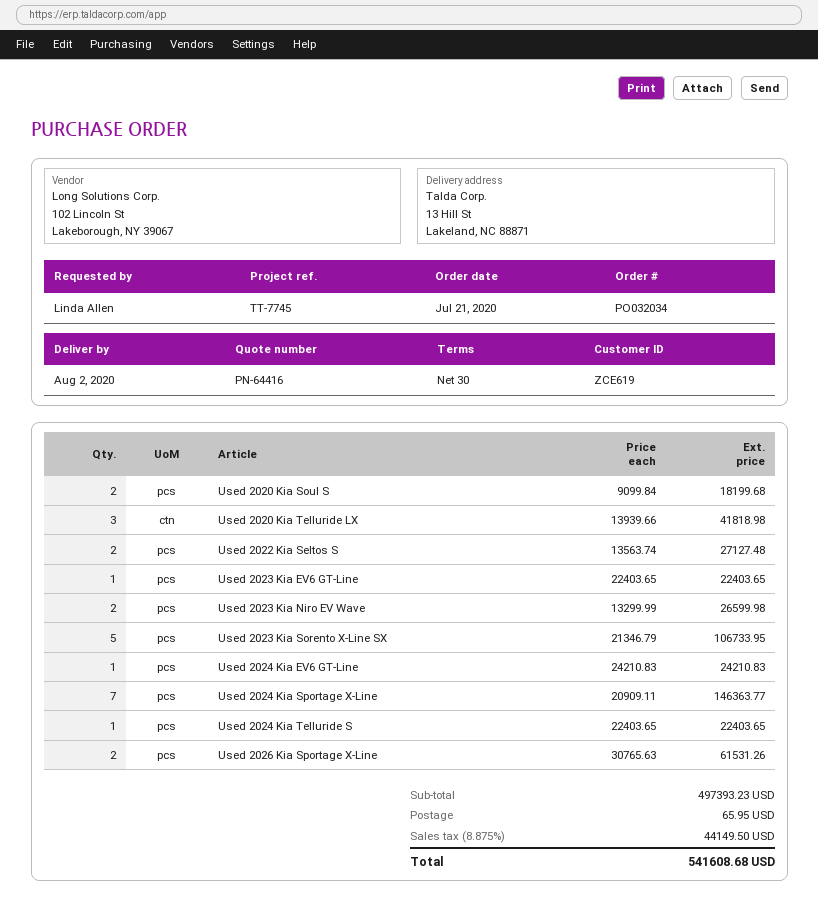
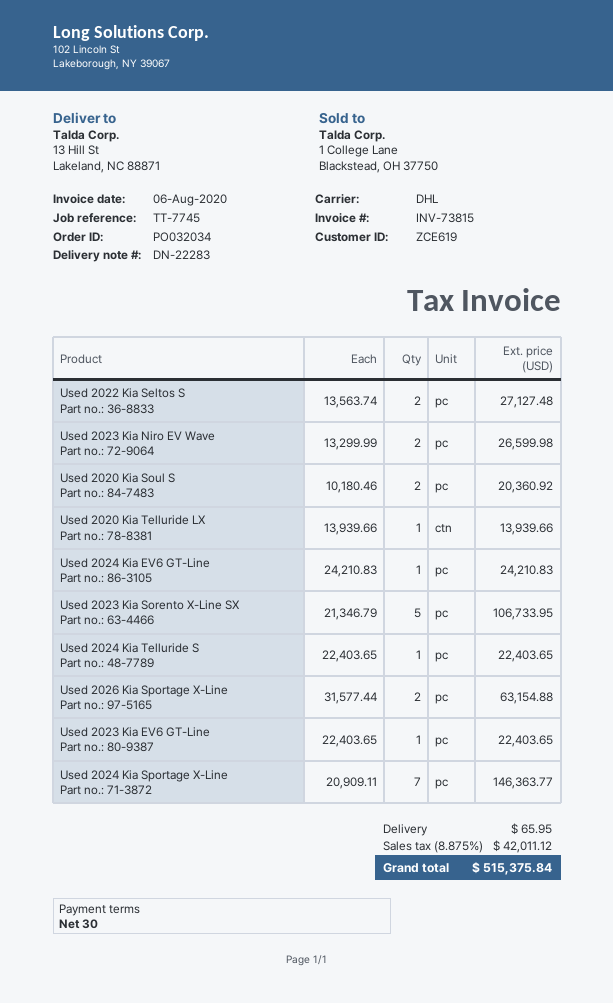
Used 2020 Kia Soul S: 2 x 9099.84 = 18199.68 -> 2 x 10180.46 = 20360.92
Used 2020 Kia Telluride LX: 3 x 13939.66 = 41818.98 -> 1 x 13939.66 = 13939.66
Used 2026 Kia Sportage X-Line: 2 x 30765.63 = 61531.26 -> 2 x 31577.44 = 63154.88
tax: 8.875% = 44149.50 -> 8.875% = 42011.12
total: 541608.68 -> 515375.84

